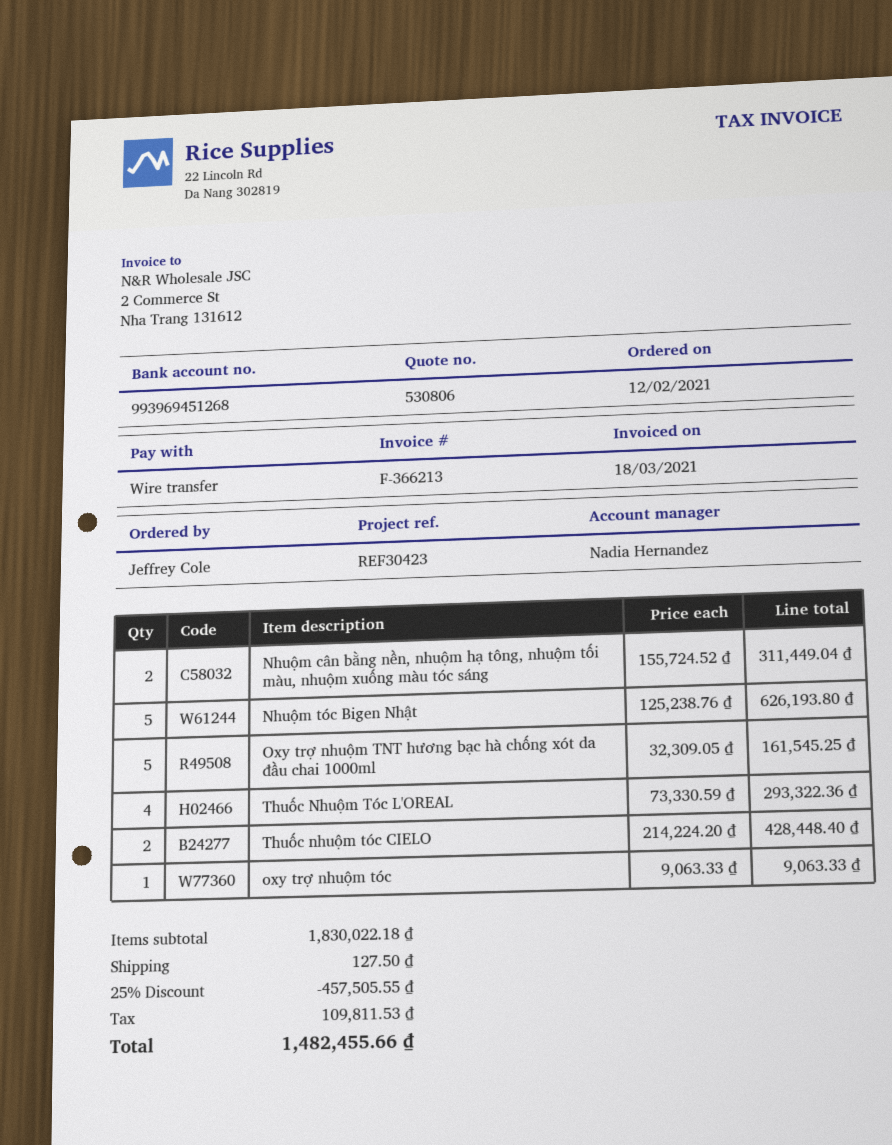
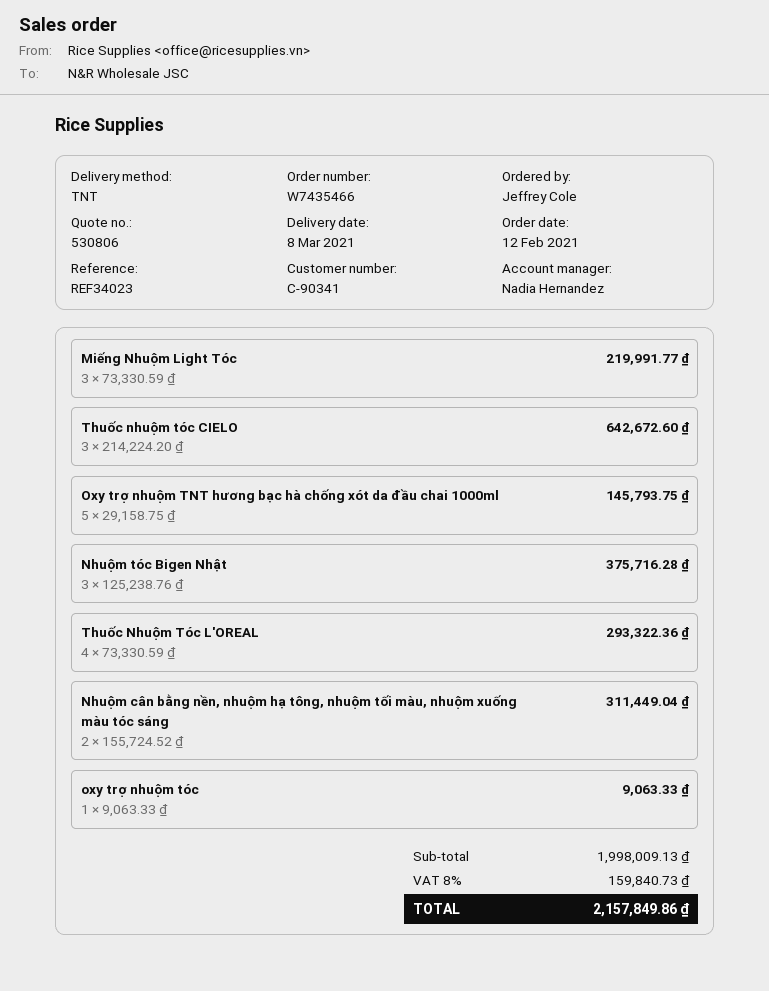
reference: REF30423 -> REF34023
Nhuộm tóc Bigen Nhật: 5 x 125238.76 = 626193.80 -> 3 x 125238.76 = 375716.28
Oxy trợ nhuộm TNT hương bạc hà chống xót da đầu chai 1000ml: 5 x 32309.05 = 161545.25 -> 5 x 29158.75 = 145793.75
Thuốc nhuộm tóc CIELO: 2 x 214224.20 = 428448.40 -> 3 x 214224.20 = 642672.60
Miếng Nhuộm Light Tóc: none -> 3 x 73330.59 = 219991.77
subtotal: 1830022.18 -> 1998009.13
discount: 25% = 457505.55 -> none
shipping: 127.50 -> none
tax: 109811.53 -> 159840.73
total: 1482455.66 -> 2157849.86

